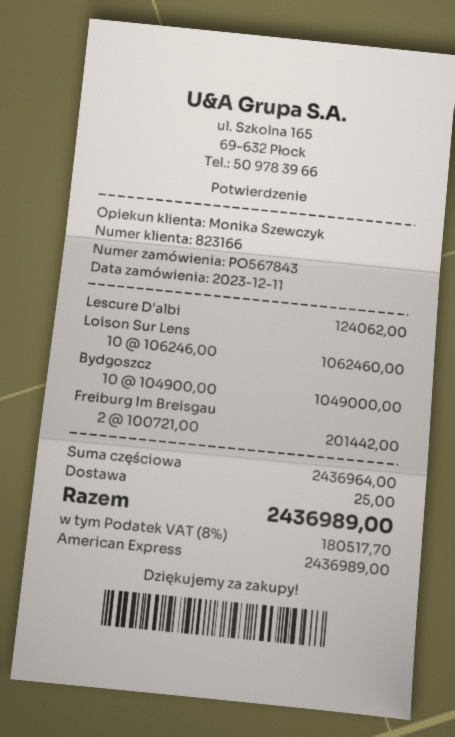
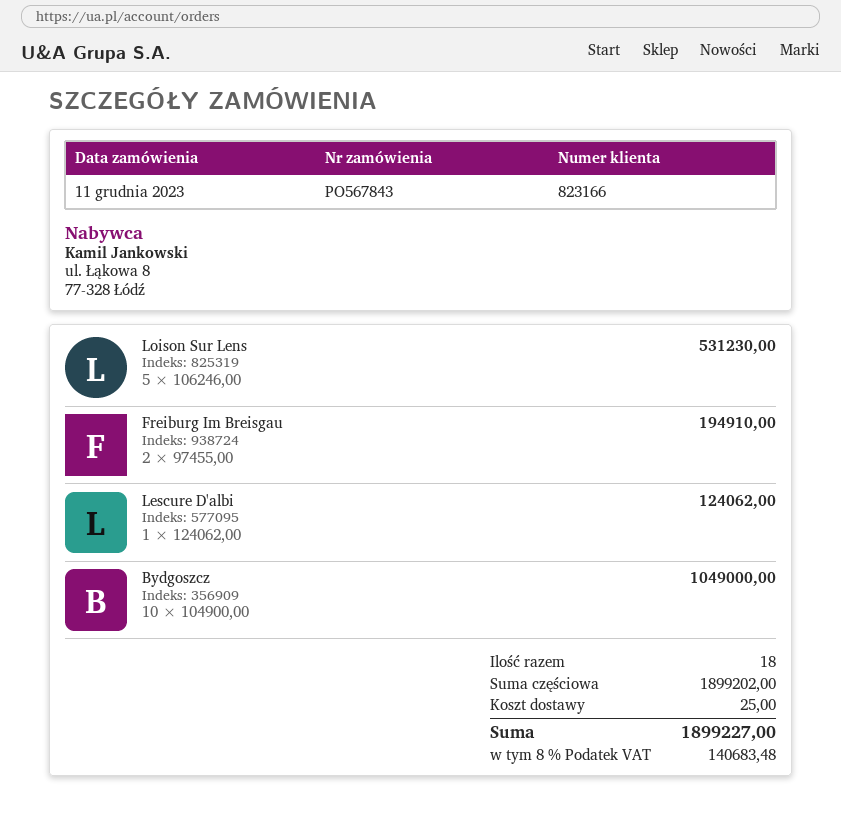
Loison Sur Lens: 10 x 106246.00 = 1062460.00 -> 5 x 106246.00 = 531230.00
Freiburg Im Breisgau: 2 x 100721.00 = 201442.00 -> 2 x 97455.00 = 194910.00
subtotal: 2436964.00 -> 1899202.00
tax: 8% = 180517.70 -> 8% = 140683.48
total: 2436989.00 -> 1899227.00

